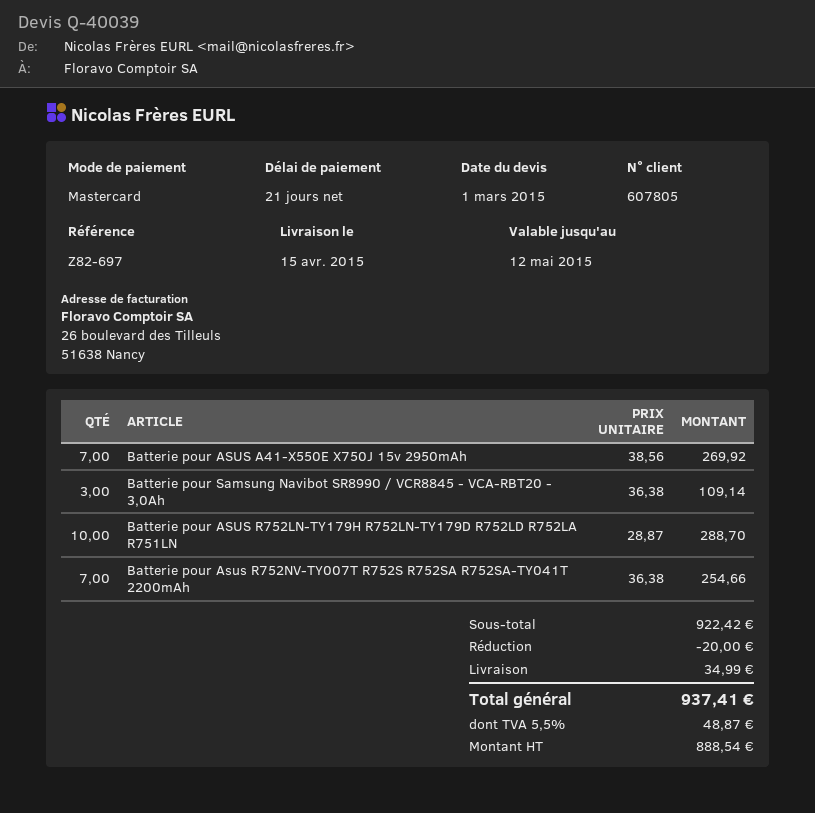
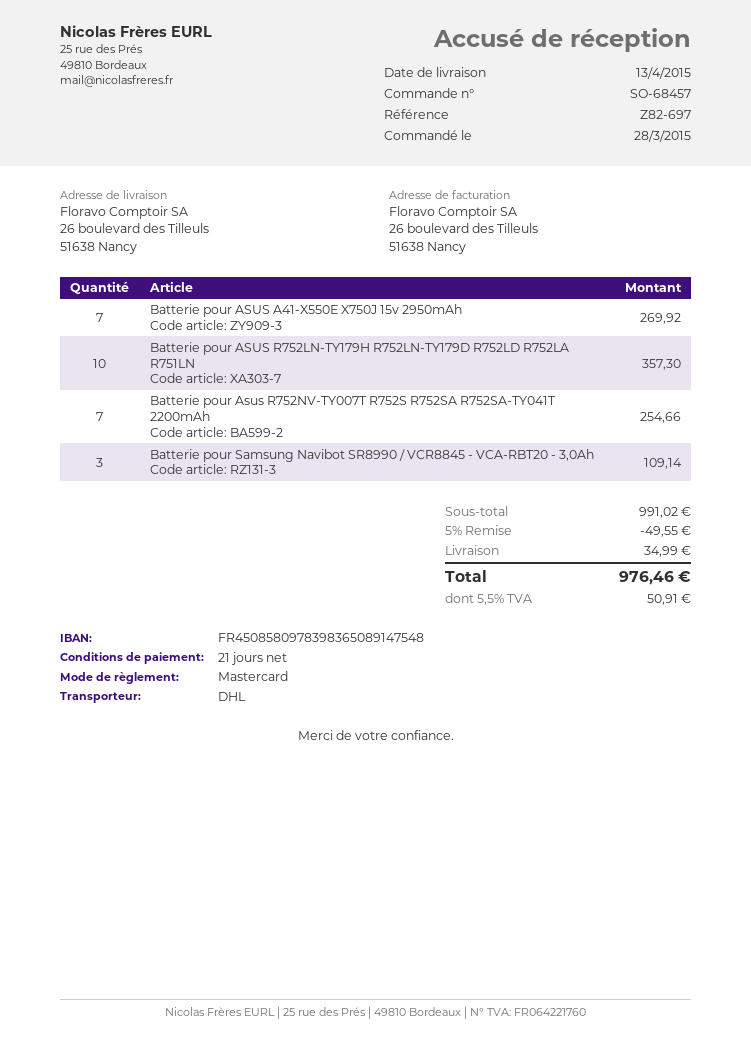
delivery date: 2015-04-15 -> 2015-04-13
Batterie pour ASUS R752LN-TY179H R752LN-TY179D R752LD R752LA R751LN: 10 for 288.70 -> 10 for 357.30
subtotal: 922.42 -> 991.02
discount: 20.00 -> 49.55
tax: 5.5% = 48.87 -> 5.5% = 50.91
total: 937.41 -> 976.46

